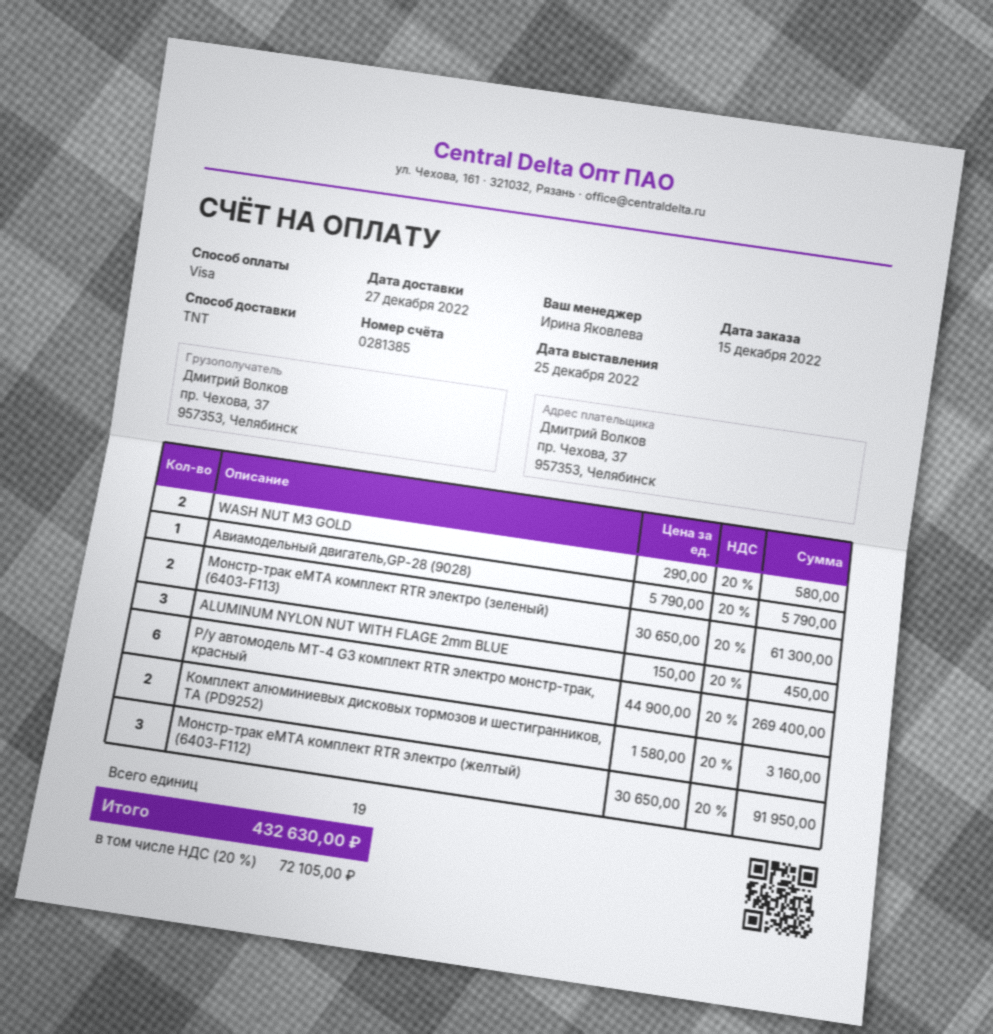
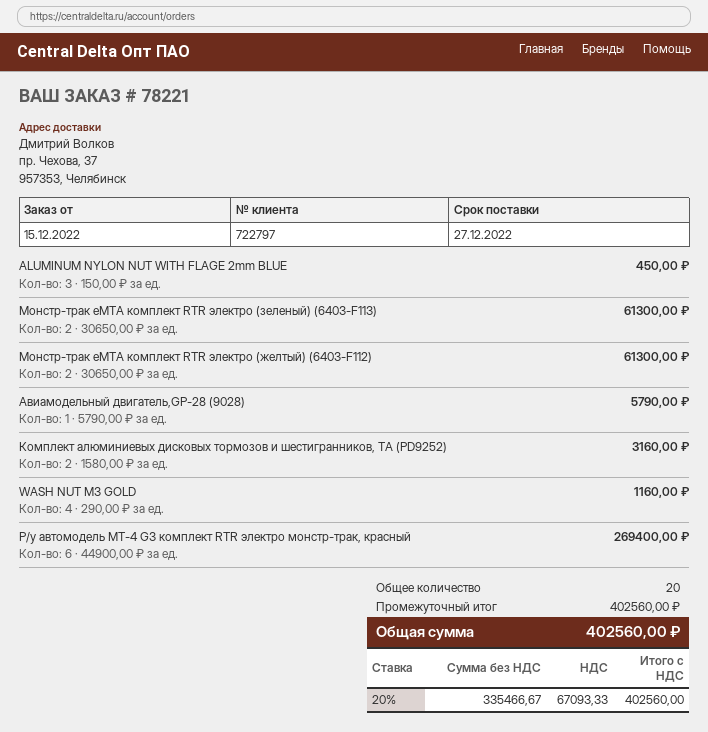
WASH NUT M3 GOLD: 2 x 290.00 = 580.00 -> 4 x 290.00 = 1160.00
Монстр-трак eMTA комплект RTR электро (желтый) (6403-F112): 3 x 30650.00 = 91950.00 -> 2 x 30650.00 = 61300.00
total quantity: 19 -> 20
tax: 20% = 72105.00 -> 20% = 67093.33
total: 432630.00 -> 402560.00

